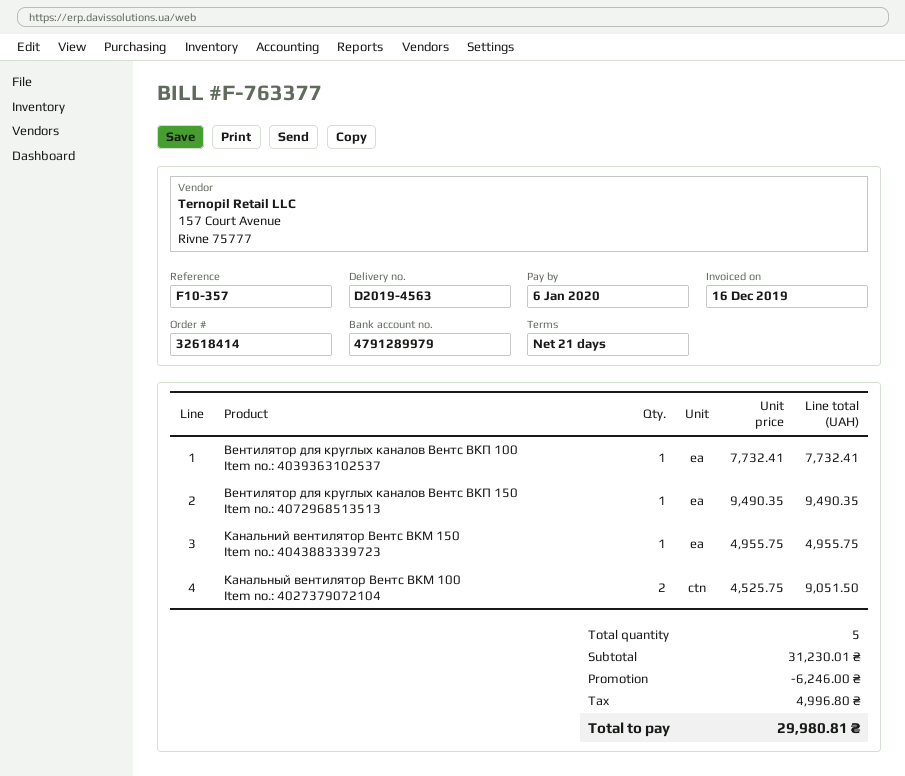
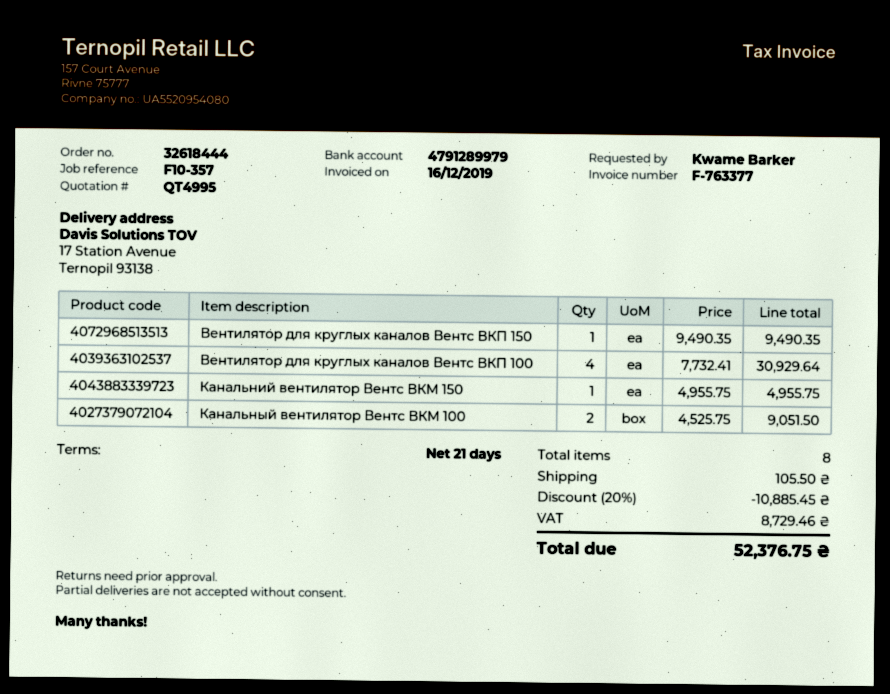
order number: 32618414 -> 32618444
Вентилятор для круглых каналов Вентс ВКП 100: 1 x 7732.41 = 7732.41 -> 4 x 7732.41 = 30929.64
total quantity: 5 -> 8
discount: 6246.00 -> 10885.45
shipping: none -> 105.50
tax: 4996.80 -> 8729.46
total: 29980.81 -> 52376.75

